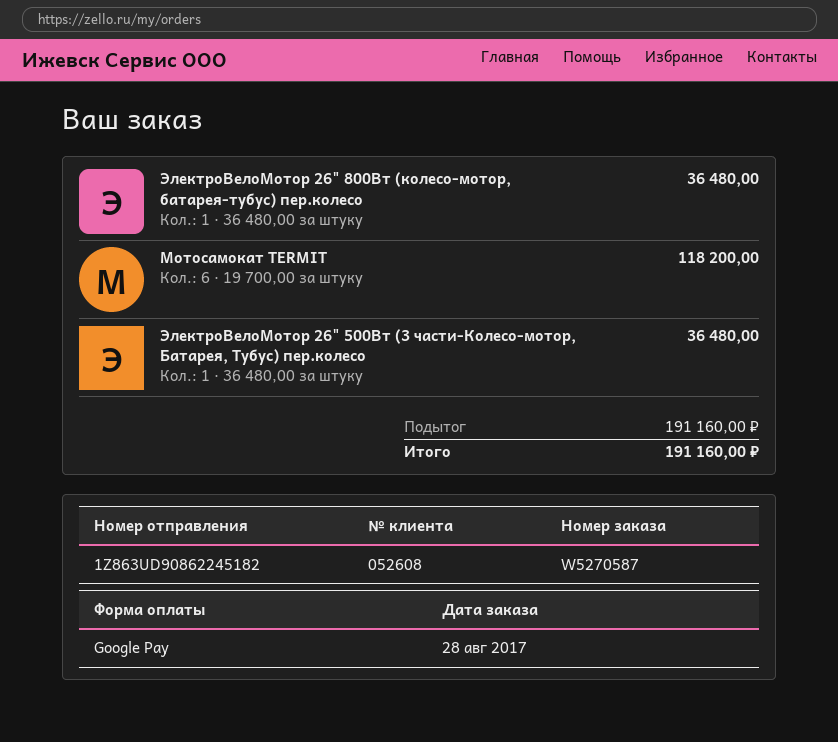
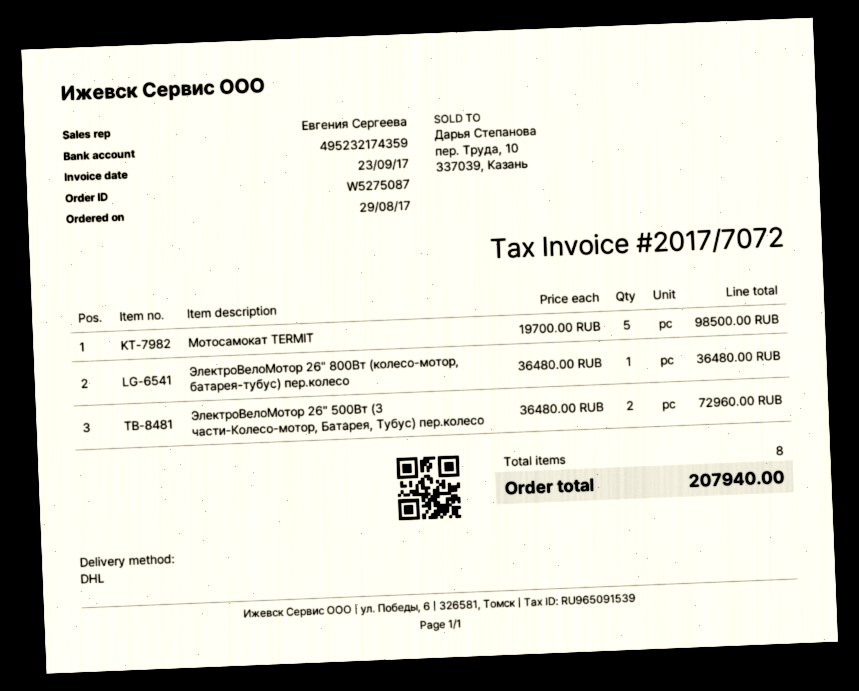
order number: W5270587 -> W5275087
order date: 2017-08-28 -> 2017-08-29
Мотосамокат TERMIT: 6 x 19700.00 = 118200.00 -> 5 x 19700.00 = 98500.00
ЭлектроВелоМотор 26" 500Вт (3 части-Колесо-мотор, Батарея, Тубус) пер.колесо: 1 x 36480.00 = 36480.00 -> 2 x 36480.00 = 72960.00
total: 191160.00 -> 207940.00

